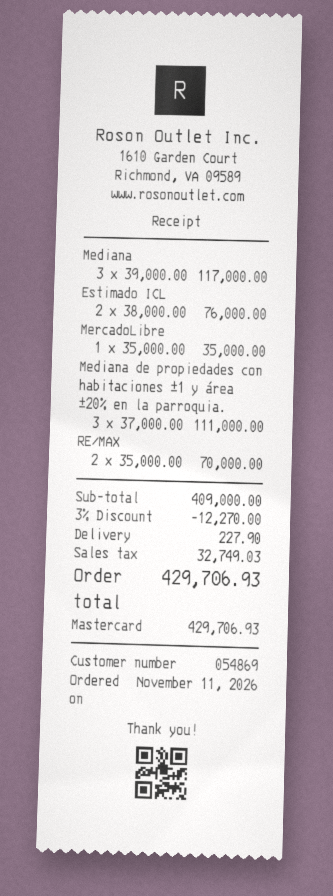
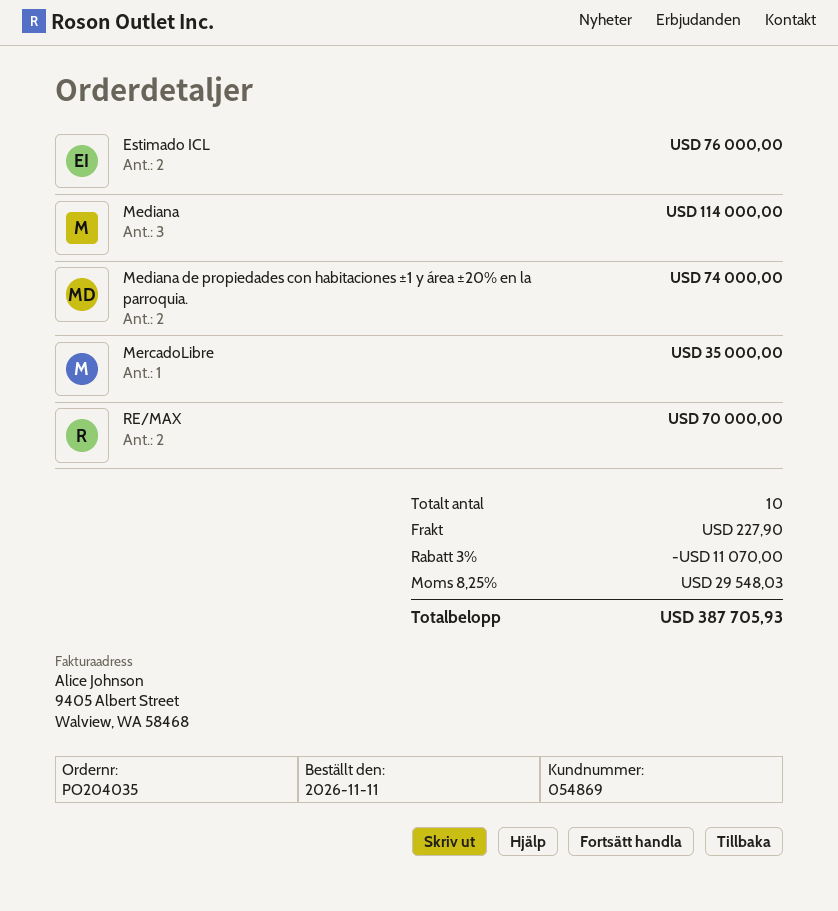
Mediana: 3 for 117000.00 -> 3 for 114000.00
Mediana de propiedades con habitaciones ±1 y área ±20% en la parroquia.: 3 for 111000.00 -> 2 for 74000.00
discount: 3% = 12270.00 -> 3% = 11070.00
tax: 32749.03 -> 29548.03
total: 429706.93 -> 387705.93

